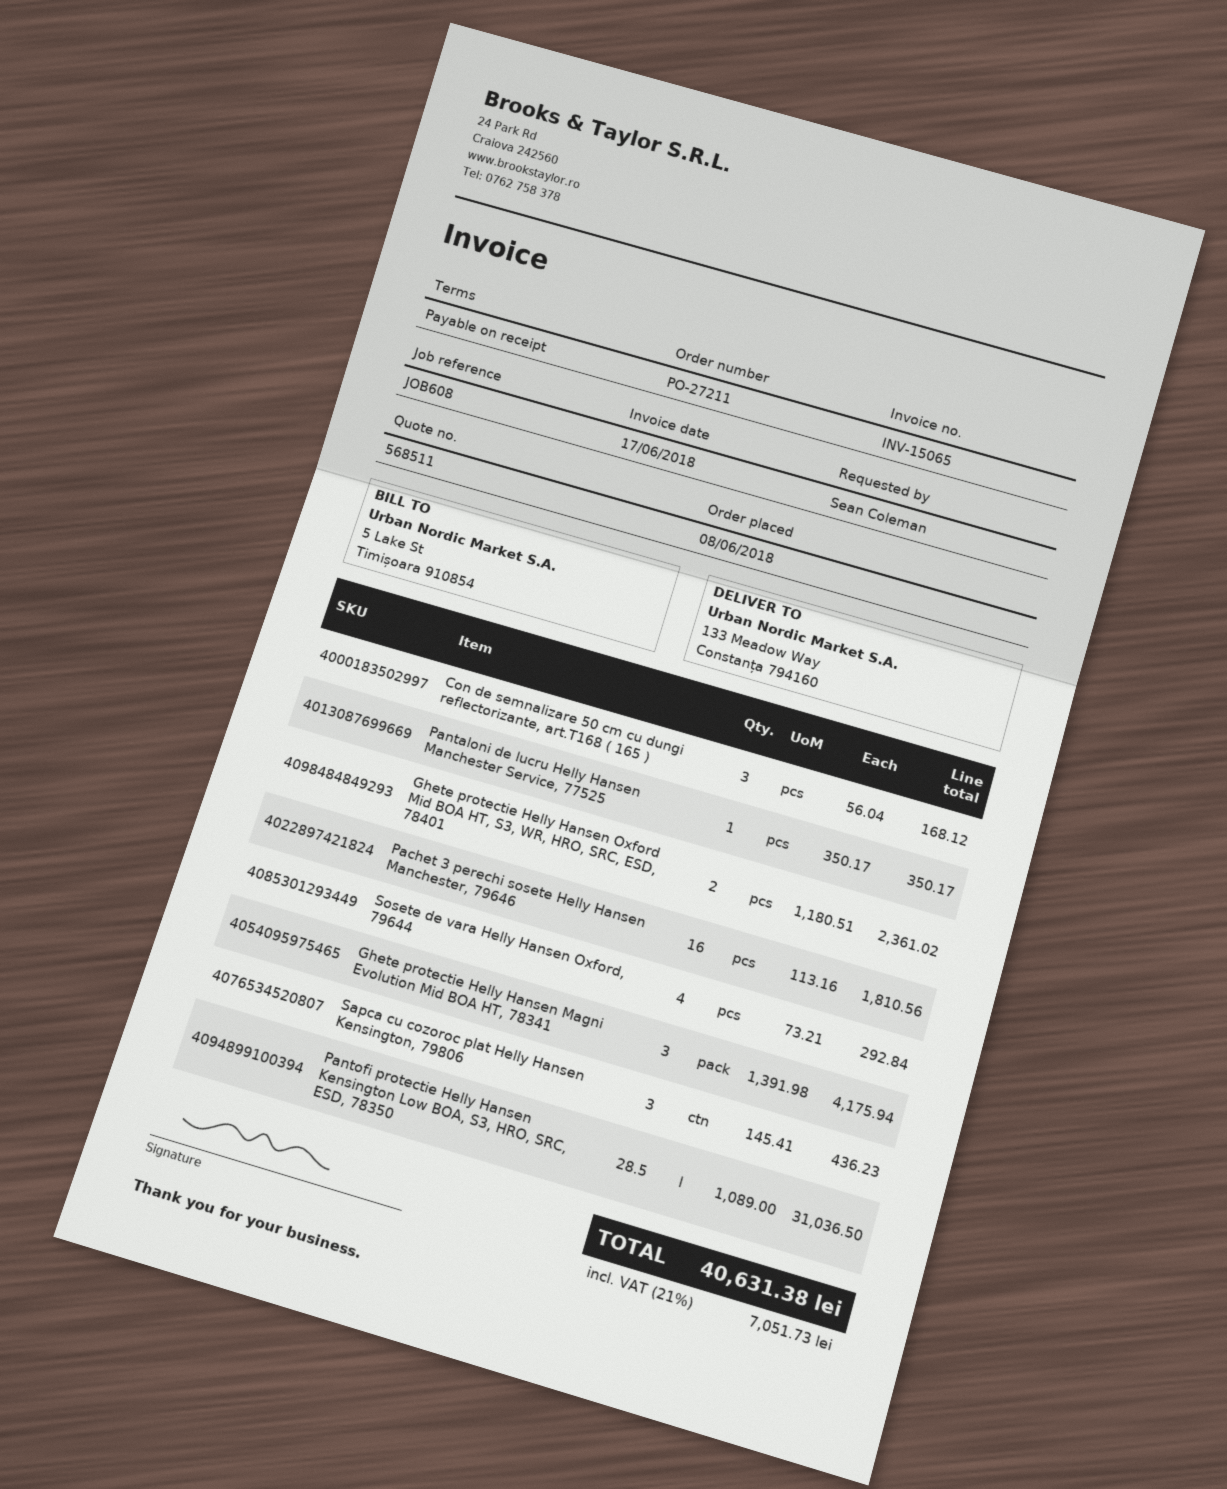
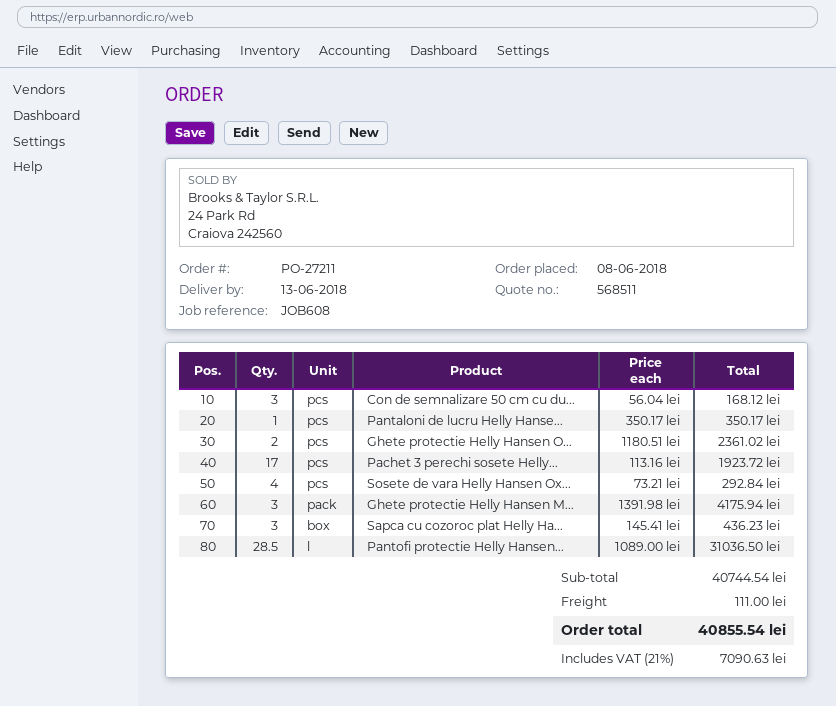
Pachet 3 perechi sosete Helly Hansen Manchester, 79646: 16 x 113.16 = 1810.56 -> 17 x 113.16 = 1923.72
shipping: none -> 111.00
tax: 21% = 7051.73 -> 21% = 7090.63
total: 40631.38 -> 40855.54

